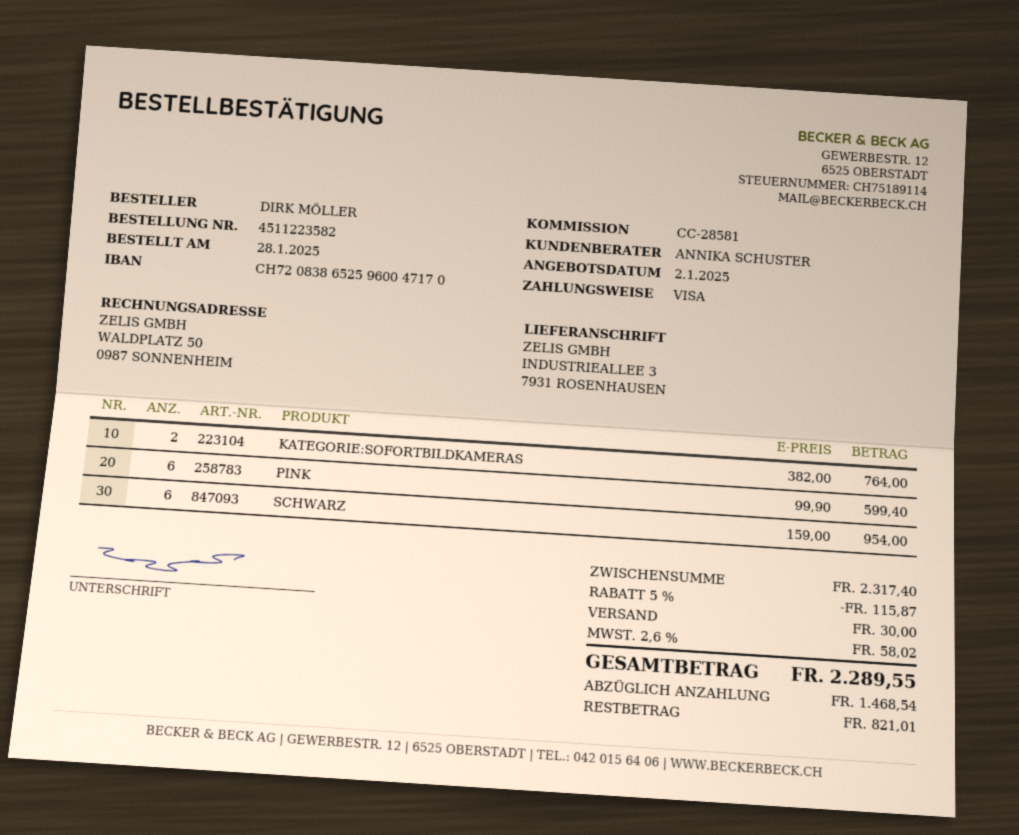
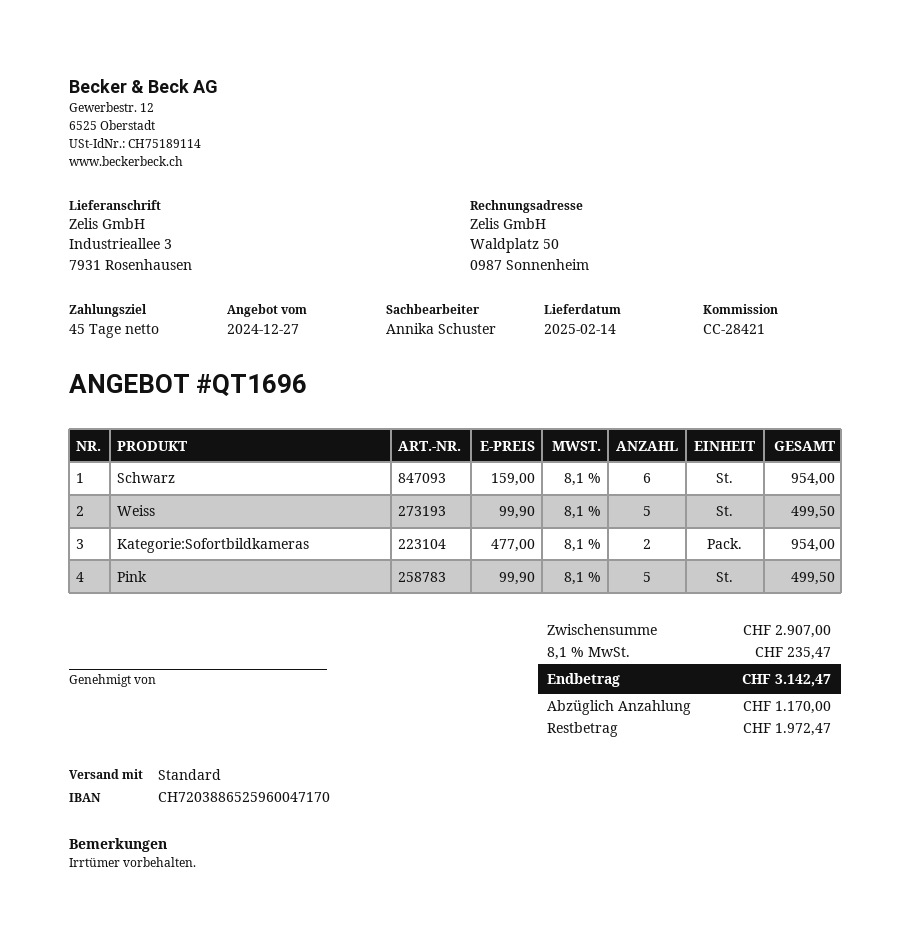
quote date: 2025-01-02 -> 2024-12-27
reference: CC-28581 -> CC-28421
bank account: CH7208386525960047170 -> CH7203886525960047170
KATEGORIE:SOFORTBILDKAMERAS: 2 x 382.00 = 764.00 -> 2 x 477.00 = 954.00
PINK: 6 x 99.90 = 599.40 -> 5 x 99.90 = 499.50
Weiss: none -> 5 x 99.90 = 499.50
subtotal: 2317.40 -> 2907.00
discount: 5% = 115.87 -> none
shipping: 30.00 -> none
tax: 2.6% = 58.02 -> 8.1% = 235.47
total: 2289.55 -> 3142.47
deposit: 1468.54 -> 1170.00
balance: 821.01 -> 1972.47

